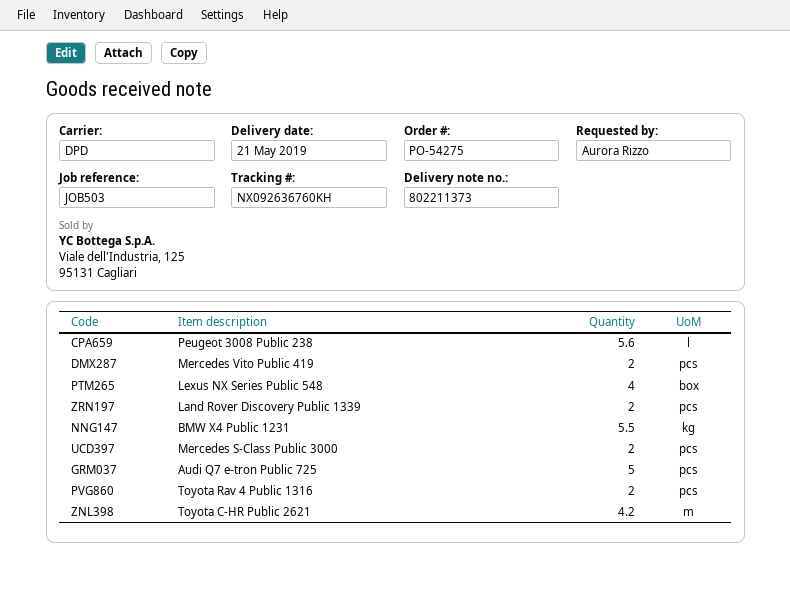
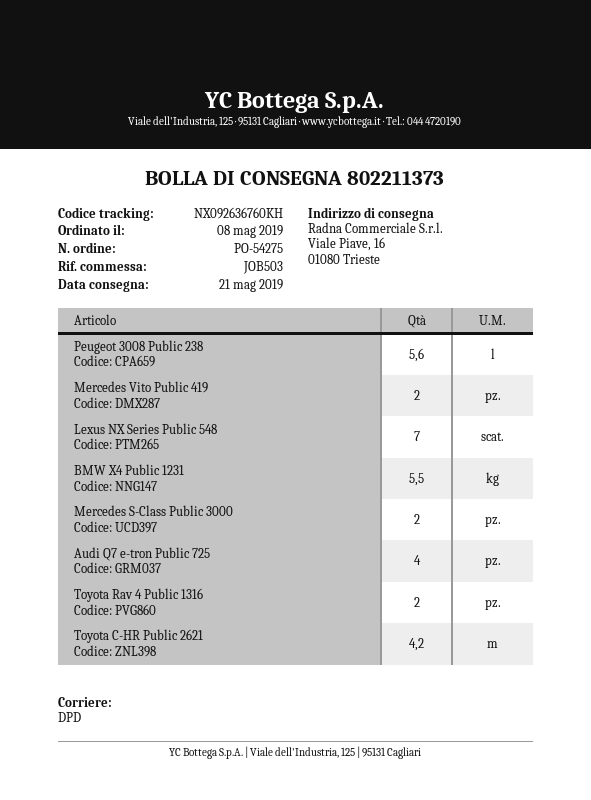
Lexus NX Series Public 548: 4 -> 7
Land Rover Discovery Public 1339: 2 -> none
Audi Q7 e-tron Public 725: 5 -> 4

